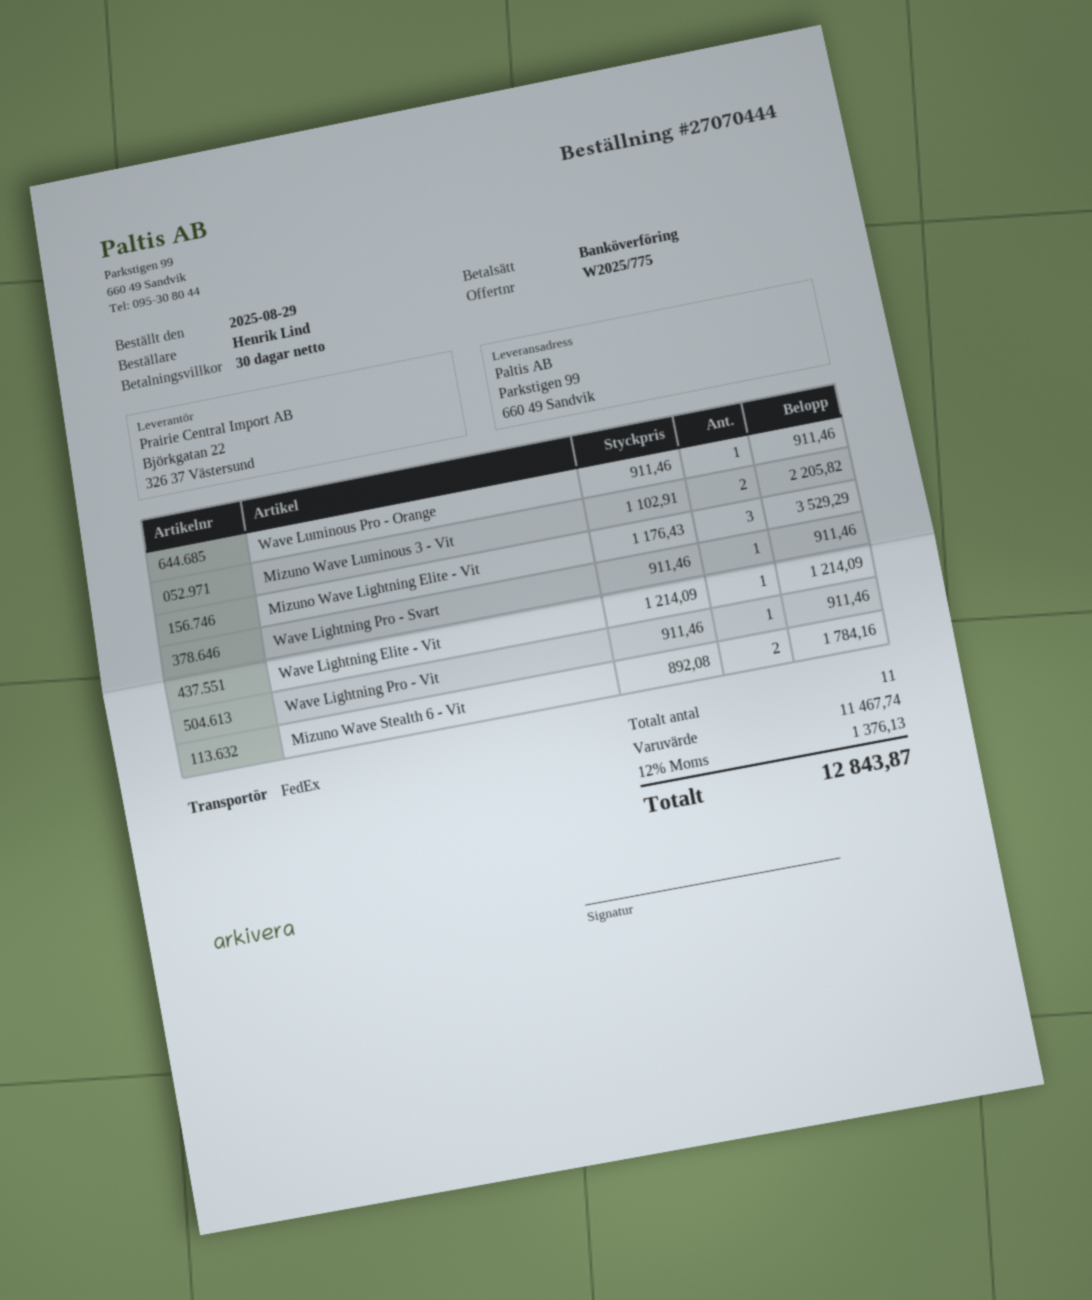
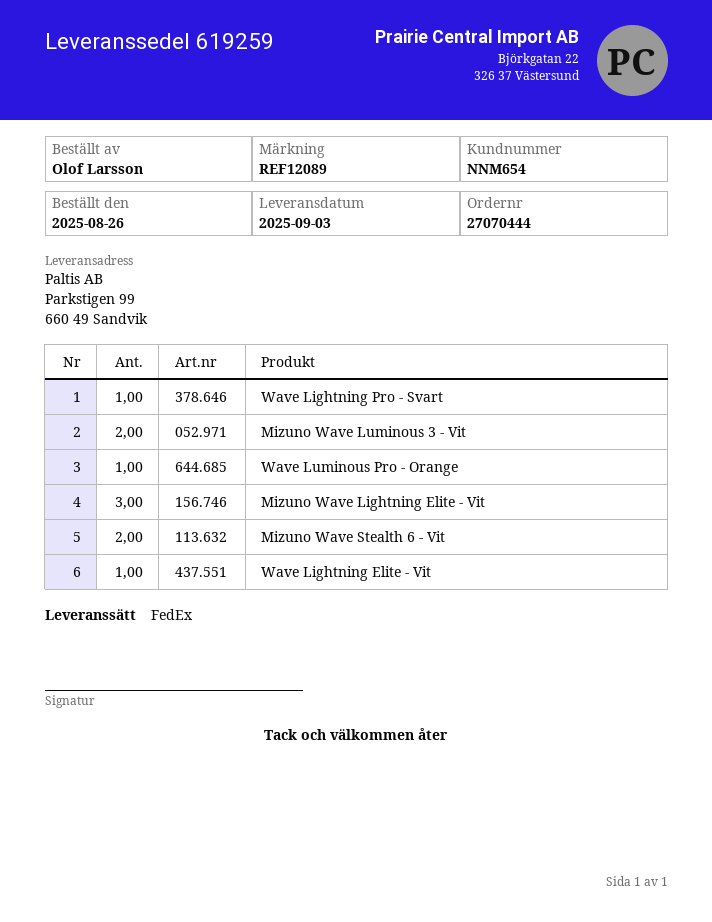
order date: 2025-08-29 -> 2025-08-26
ordered by: Henrik Lind -> Olof Larsson
Wave Lightning Pro - Vit: 1 -> none

